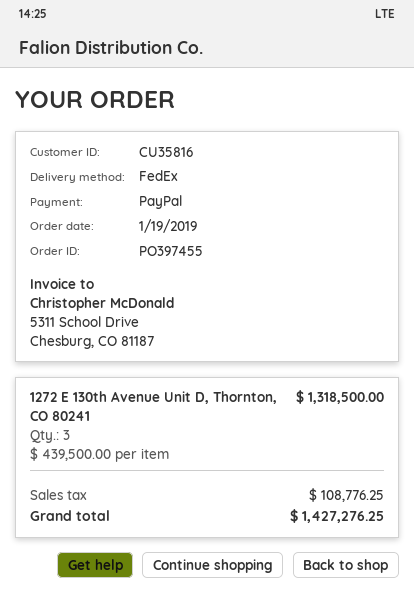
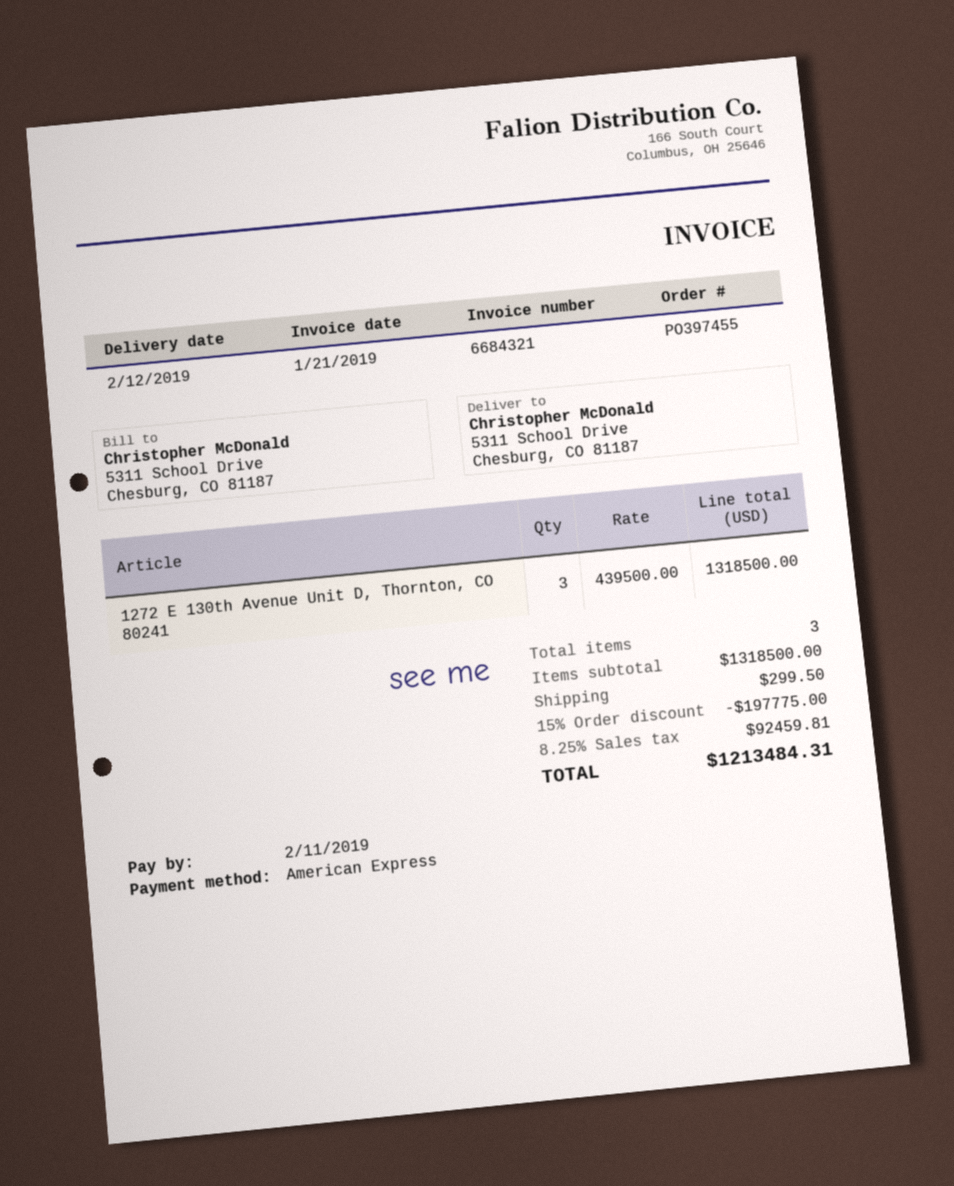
payment method: PayPal -> American Express
discount: none -> 15% = 197775.00
shipping: none -> 299.50
tax: 108776.25 -> 92459.81
total: 1427276.25 -> 1213484.31

